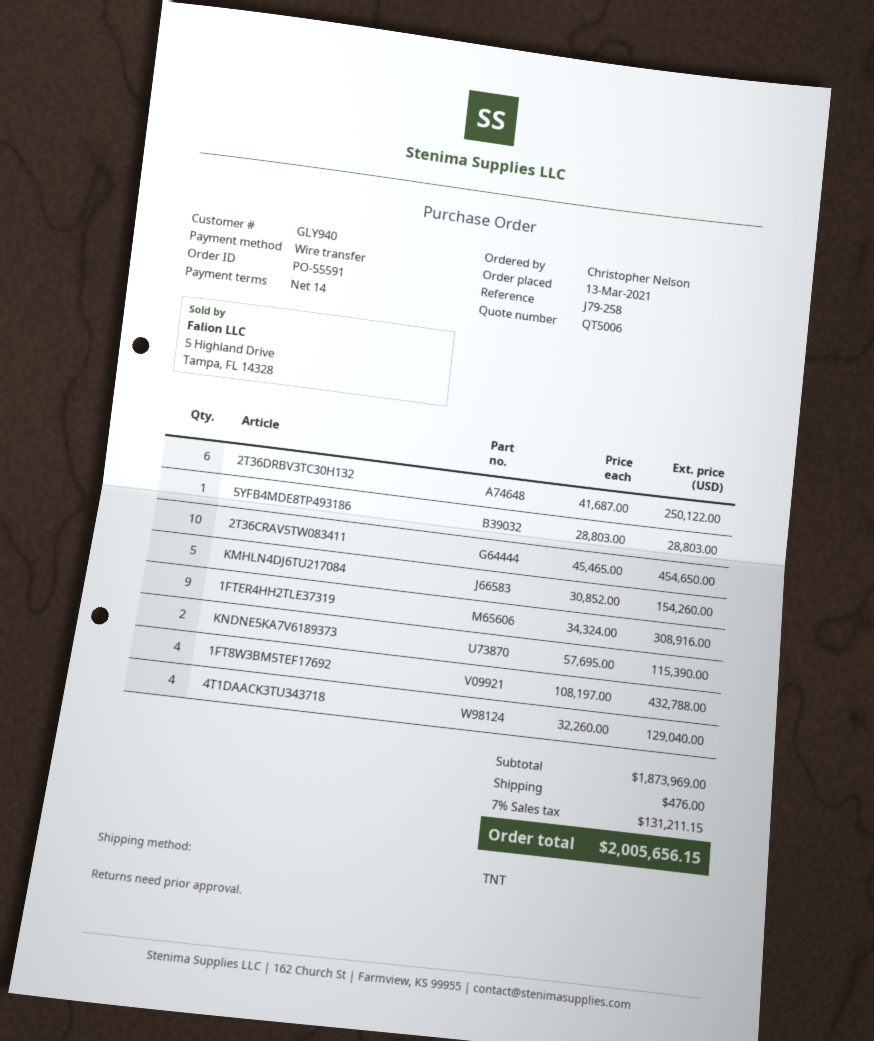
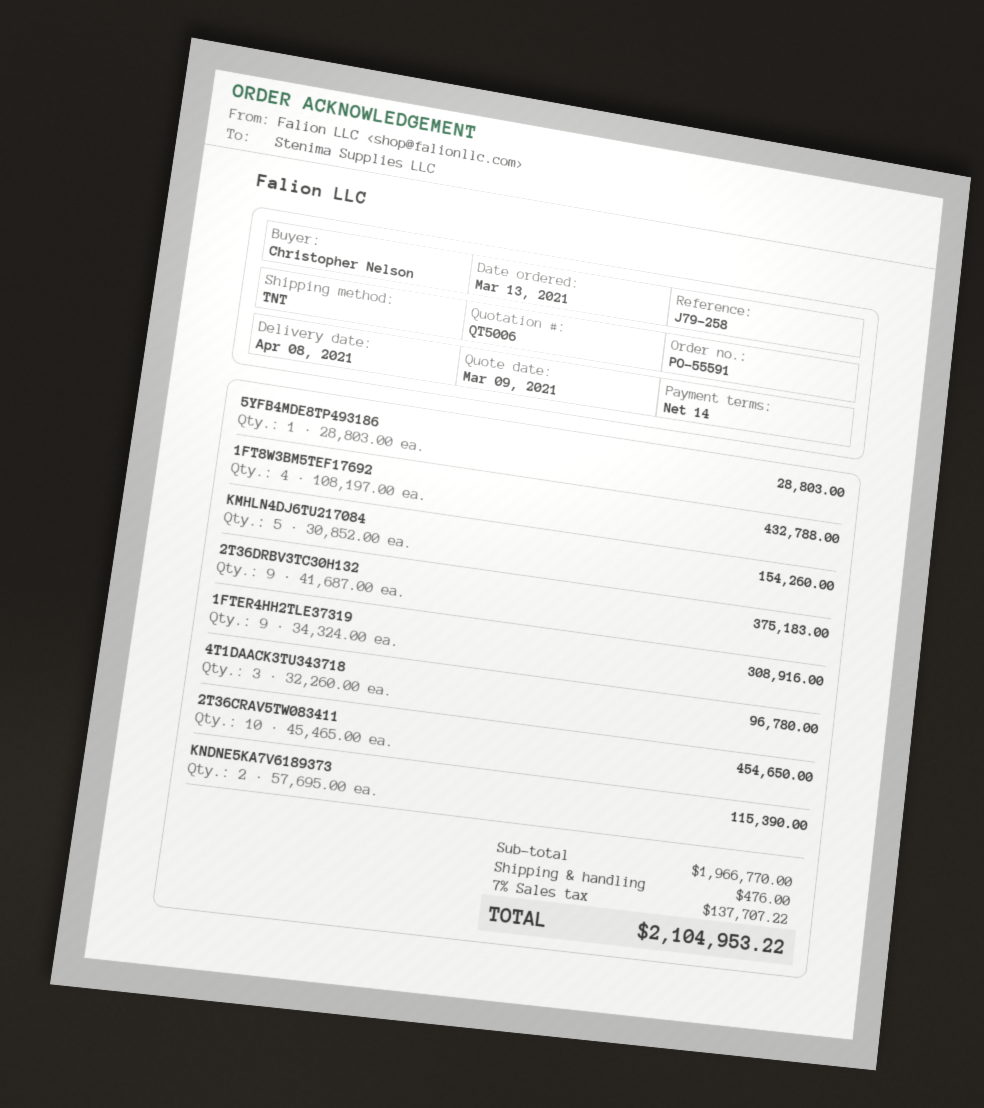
2T36DRBV3TC30H132: 6 x 41687.00 = 250122.00 -> 9 x 41687.00 = 375183.00
4T1DAACK3TU343718: 4 x 32260.00 = 129040.00 -> 3 x 32260.00 = 96780.00
subtotal: 1873969.00 -> 1966770.00
tax: 7% = 131211.15 -> 7% = 137707.22
total: 2005656.15 -> 2104953.22

